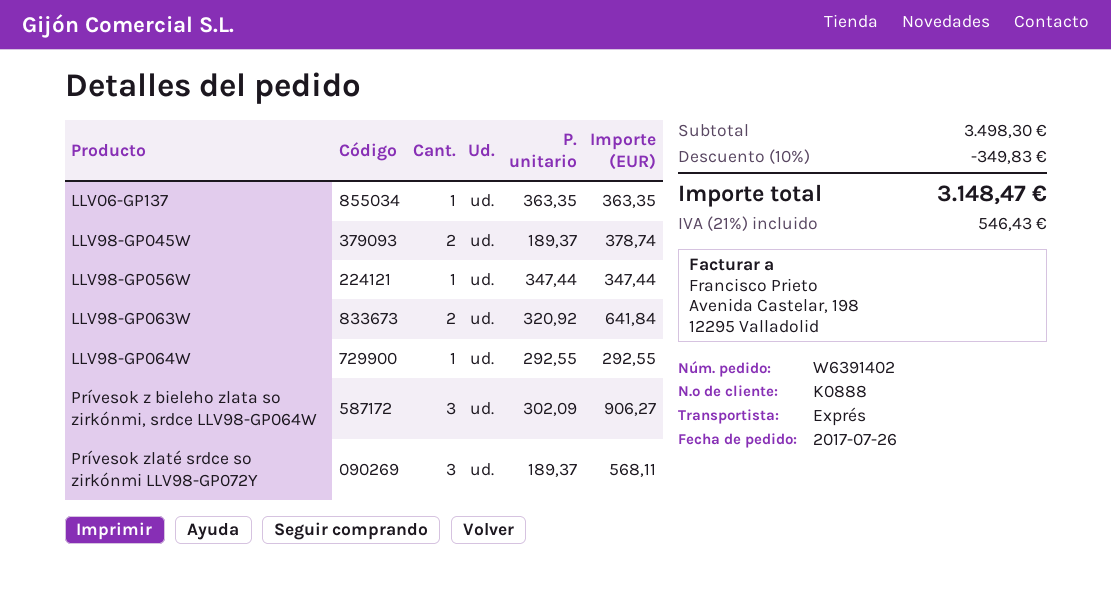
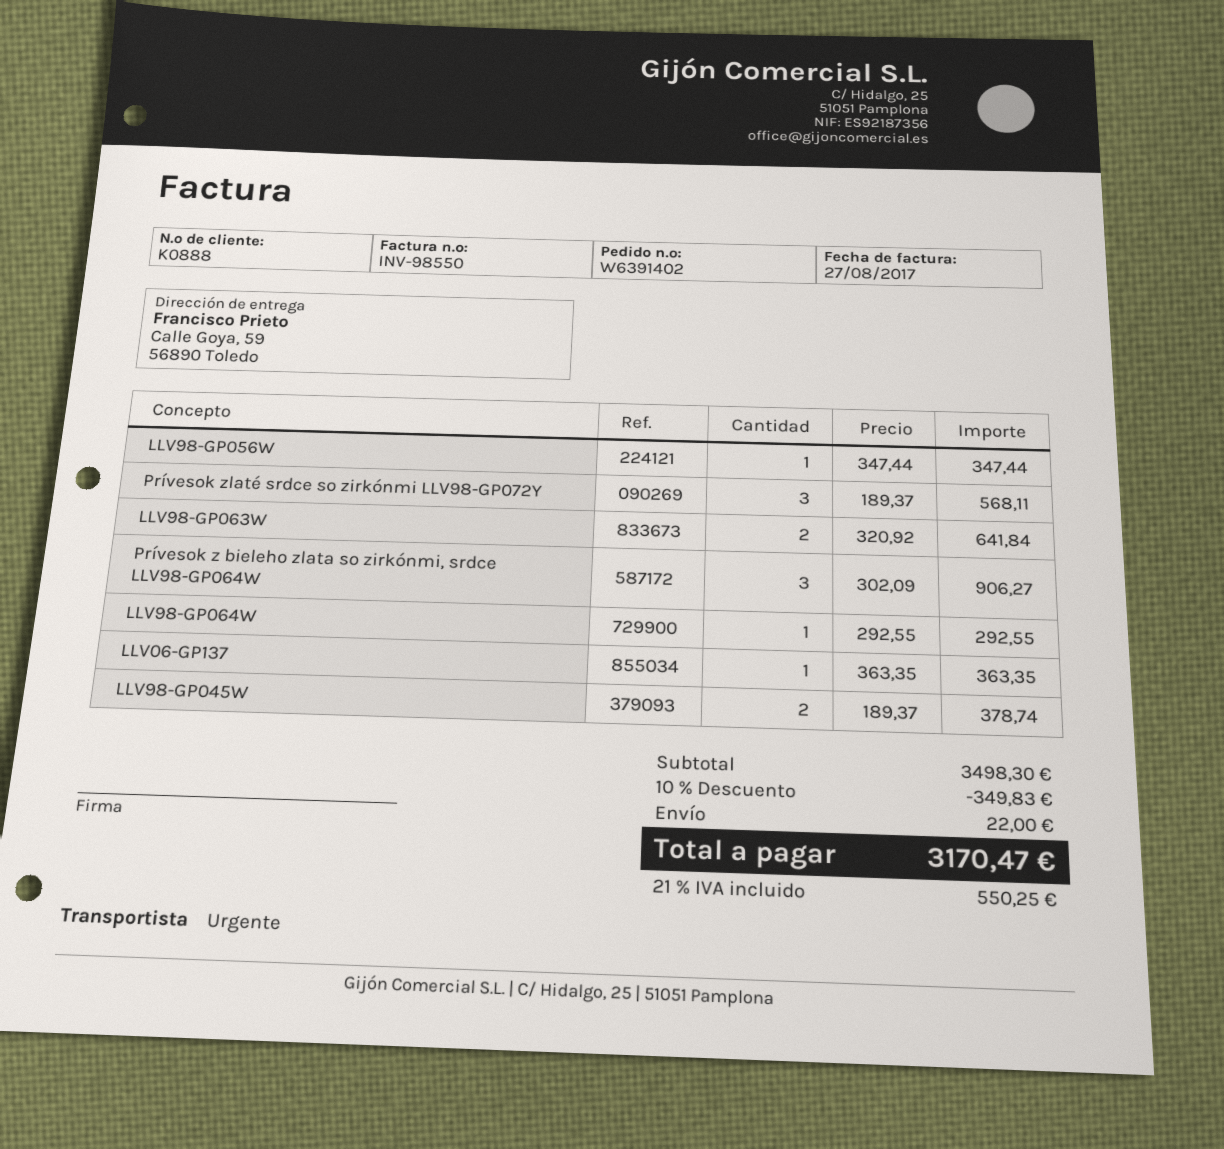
shipping: none -> 22.00
tax: 21% = 546.43 -> 21% = 550.25
total: 3148.47 -> 3170.47

